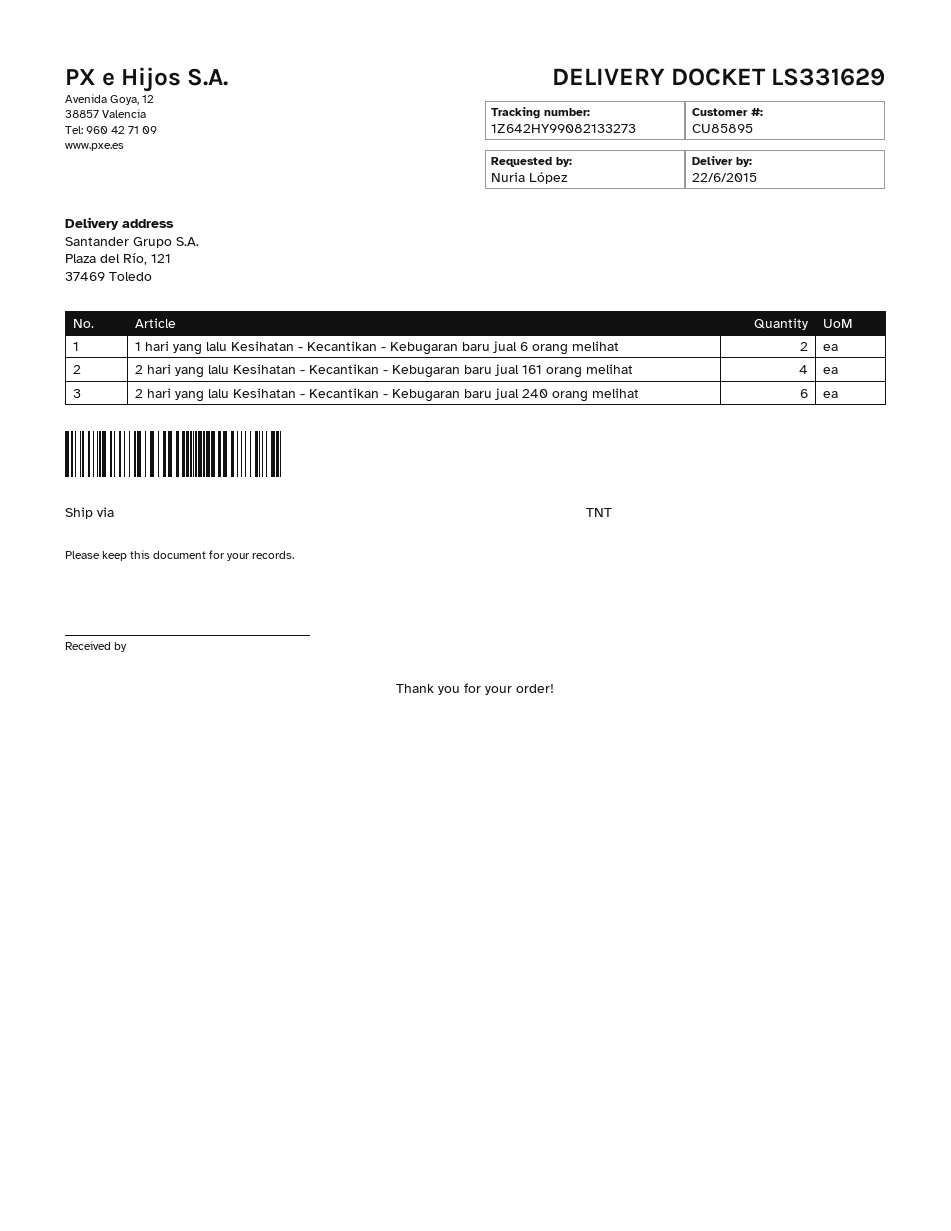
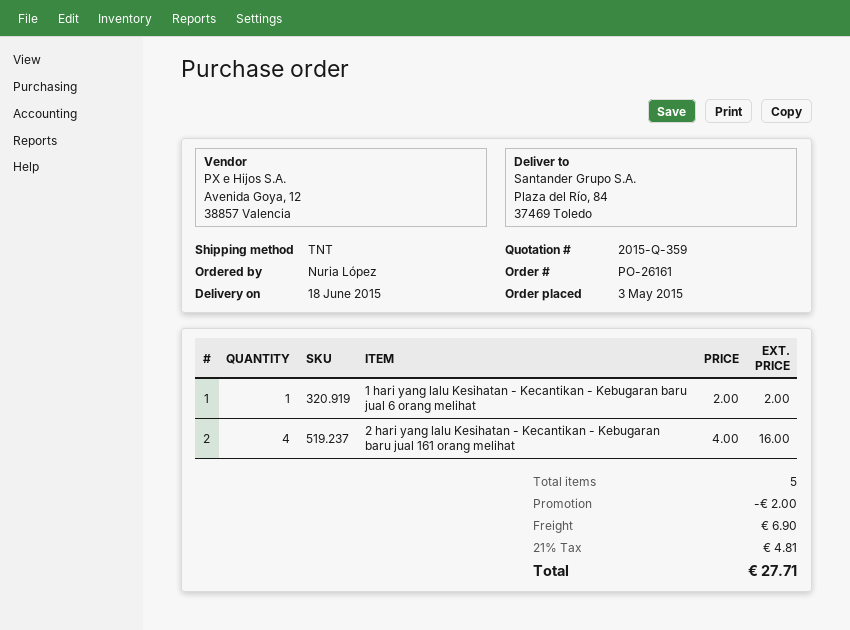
delivery date: 2015-06-22 -> 2015-06-18
ship to: Plaza del Río, 121, 37469 Toledo -> Plaza del Río, 84, 37469 Toledo
1 hari yang lalu Kesihatan - Kecantikan - Kebugaran baru jual 6 orang melihat: 2 -> 1
2 hari yang lalu Kesihatan - Kecantikan - Kebugaran baru jual 240 orang melihat: 6 -> none

